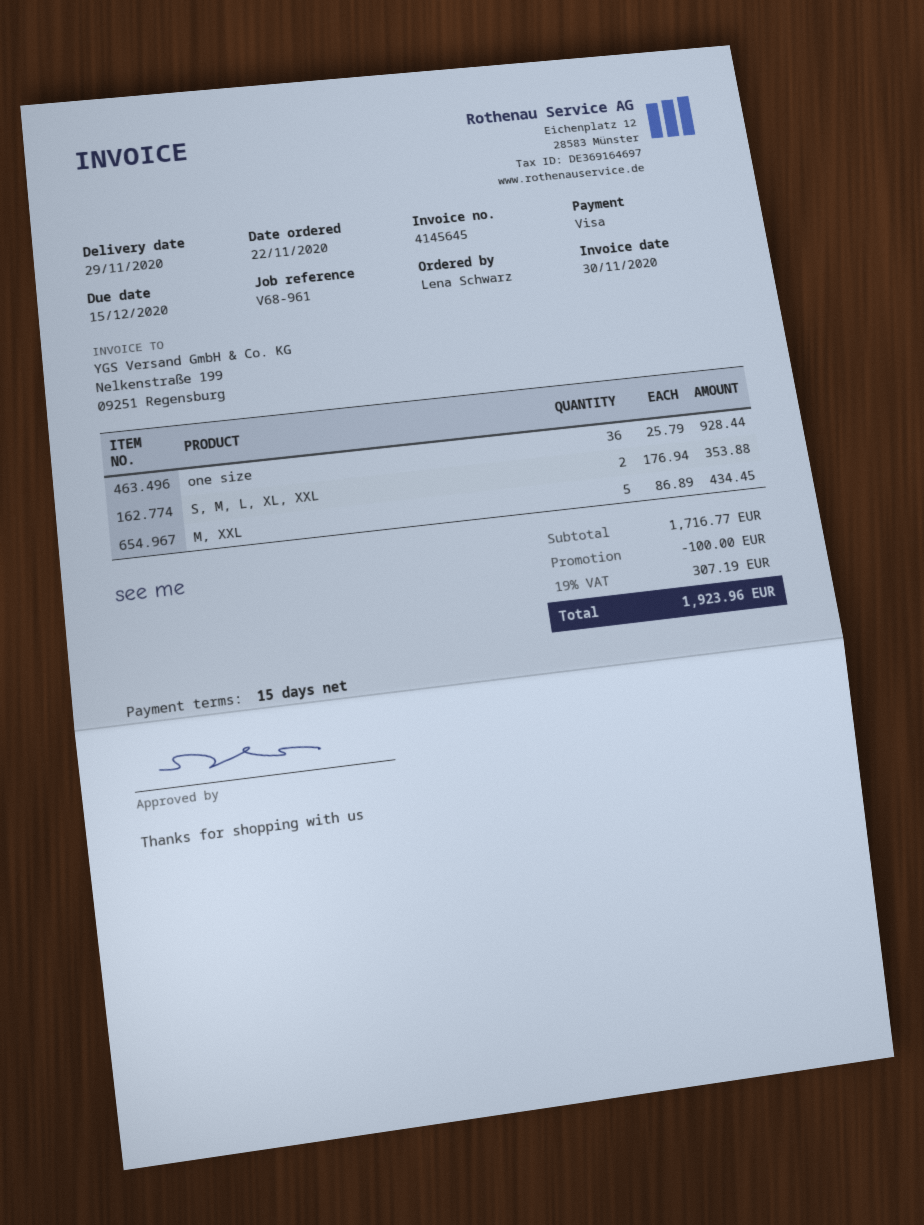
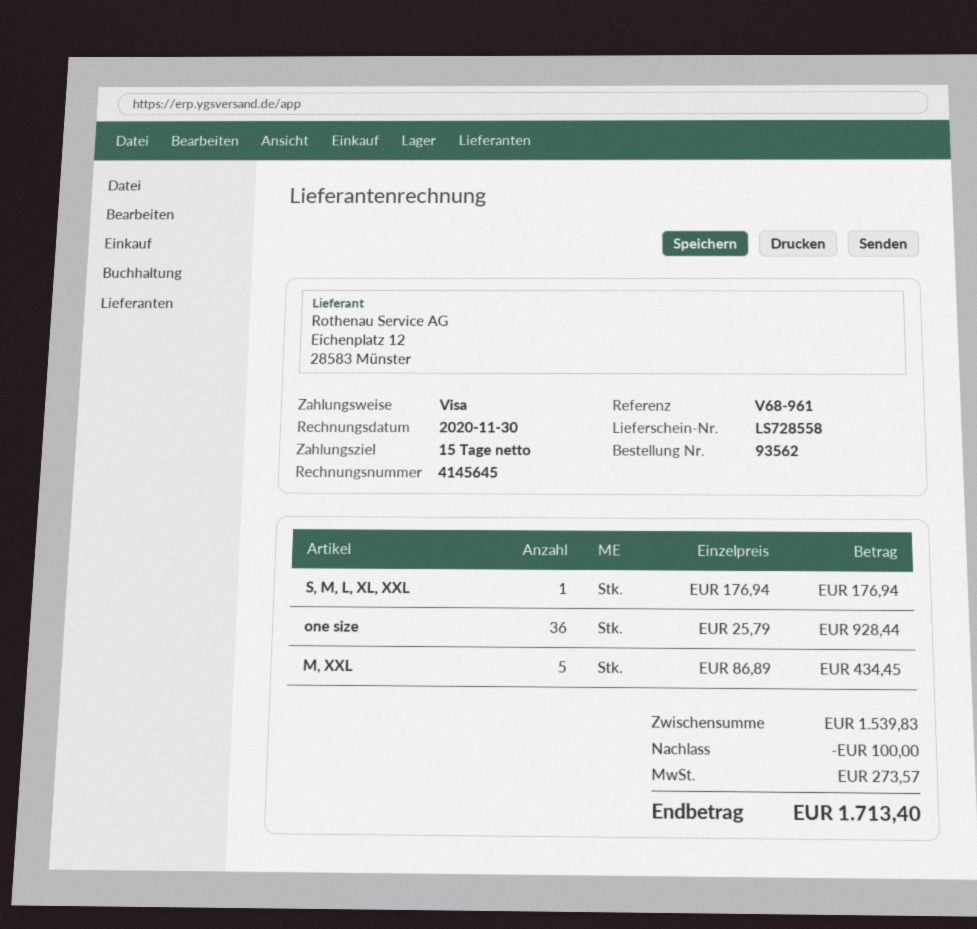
S, M, L, XL, XXL: 2 x 176.94 = 353.88 -> 1 x 176.94 = 176.94
subtotal: 1716.77 -> 1539.83
tax: 307.19 -> 273.57
total: 1923.96 -> 1713.40

